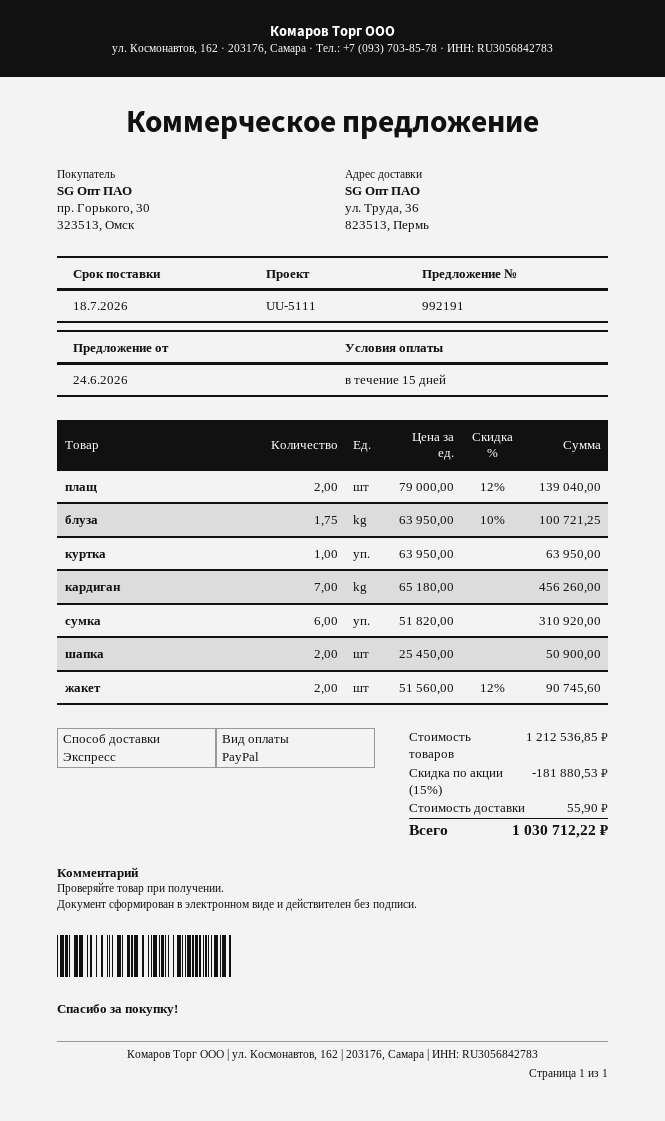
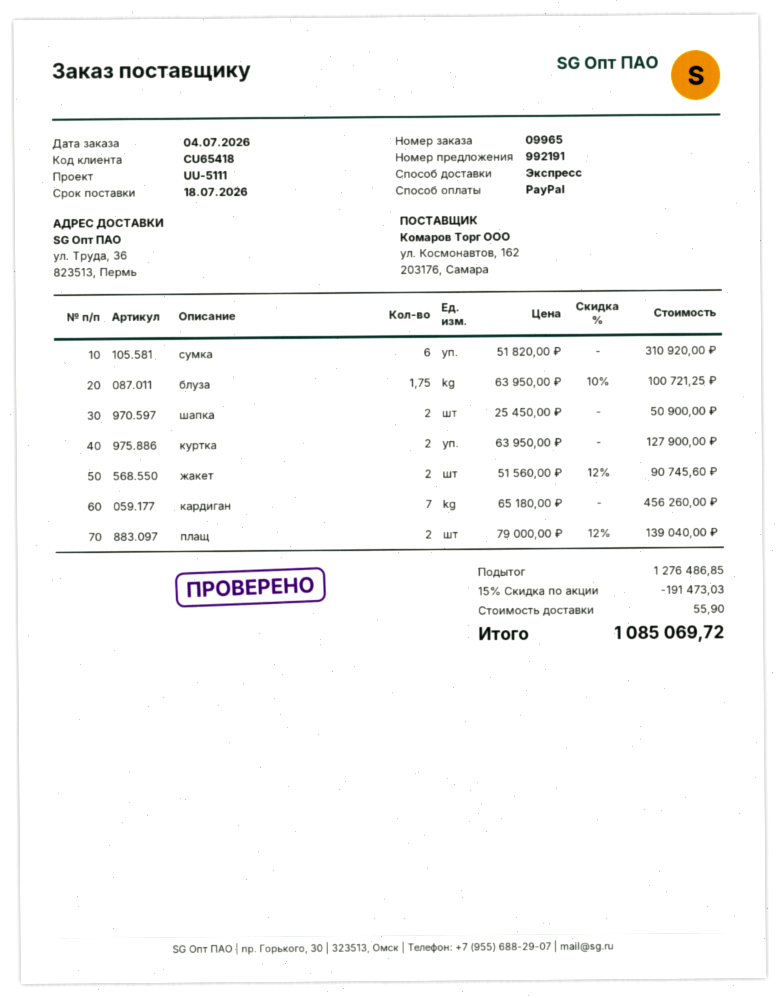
куртка: 1 x 63950.00 = 63950.00 -> 2 x 63950.00 = 127900.00
subtotal: 1212536.85 -> 1276486.85
discount: 15% = 181880.53 -> 15% = 191473.03
total: 1030712.22 -> 1085069.72

